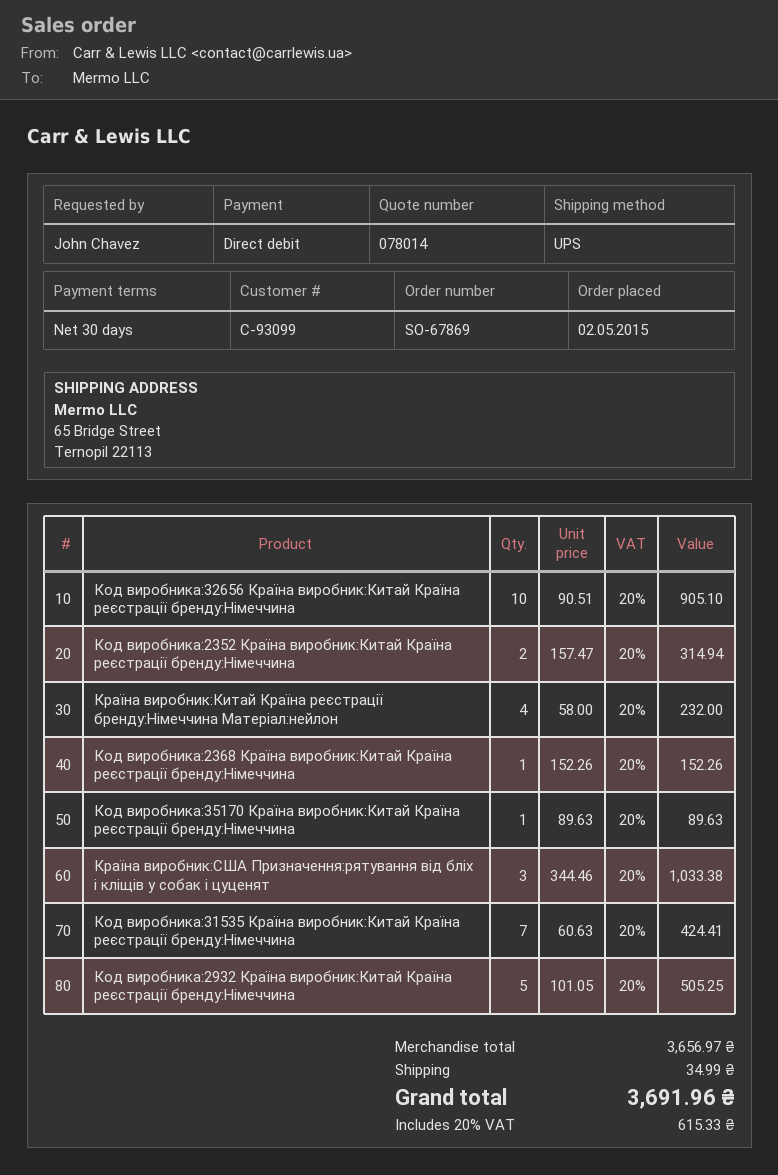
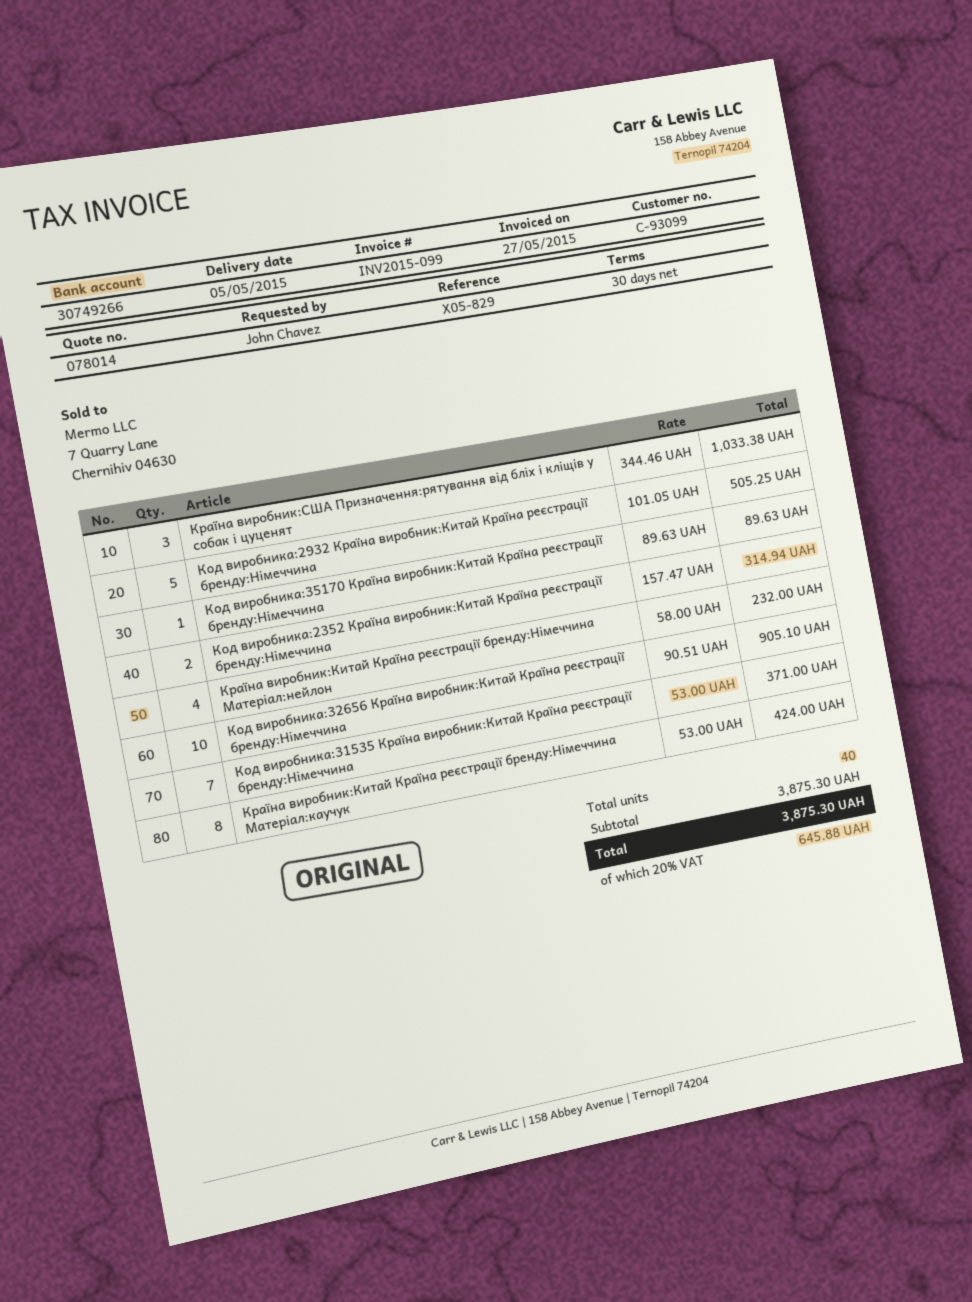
Код виробника:2368 Країна виробник:Китай Країна реєстрації бренду:Німеччина: 1 x 152.26 = 152.26 -> none
Код виробника:31535 Країна виробник:Китай Країна реєстрації бренду:Німеччина: 7 x 60.63 = 424.41 -> 7 x 53.00 = 371.00
Країна виробник:Китай Країна реєстрації бренду:Німеччина Матеріал:каучук: none -> 8 x 53.00 = 424.00
subtotal: 3656.97 -> 3875.30
shipping: 34.99 -> none
tax: 20% = 615.33 -> 20% = 645.88
total: 3691.96 -> 3875.30

